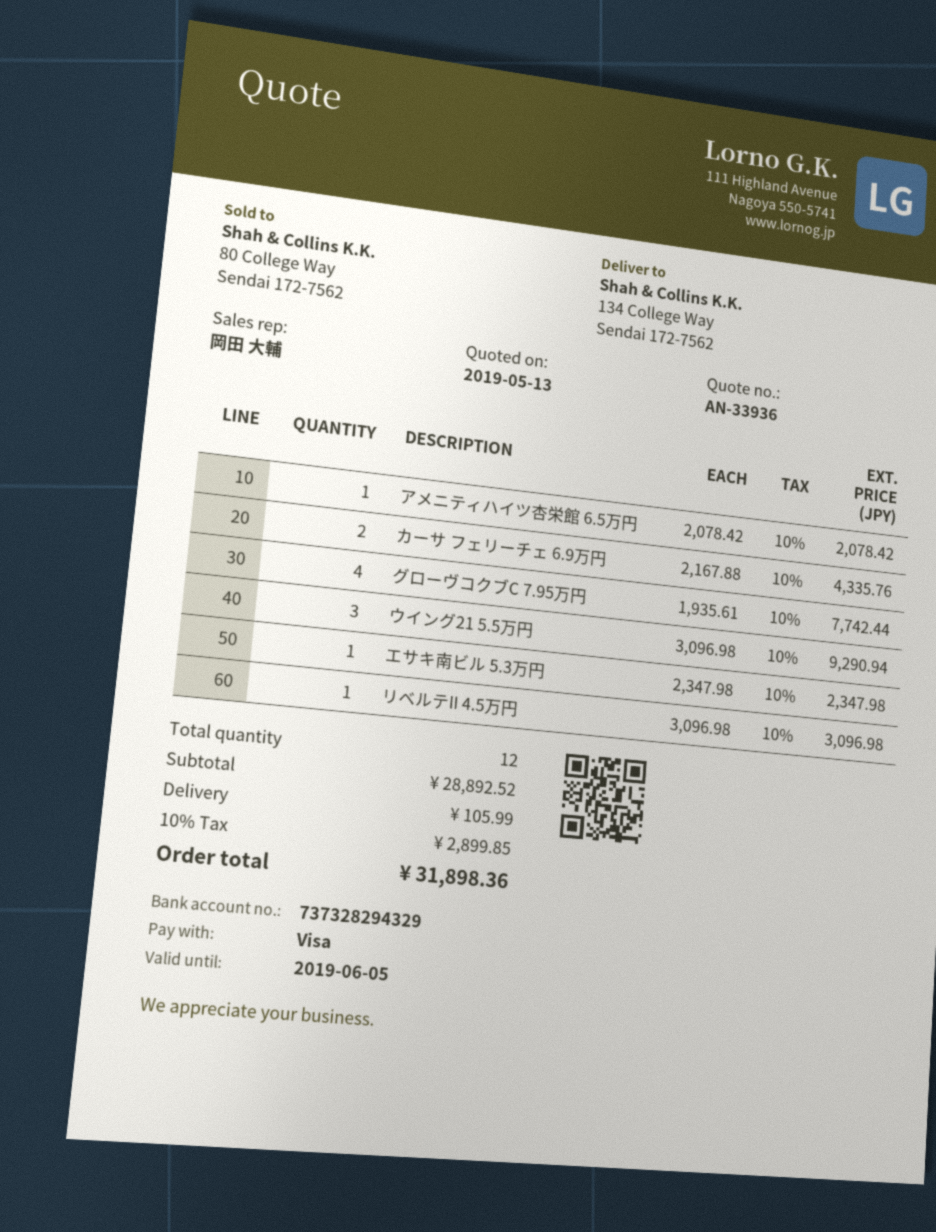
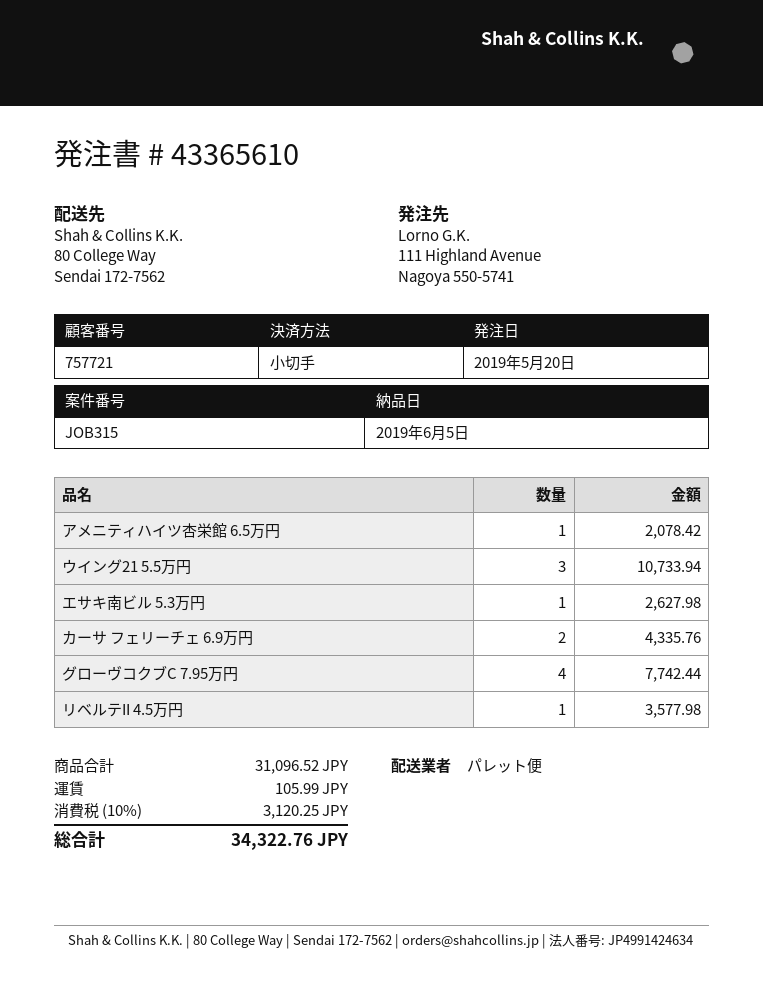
payment method: Visa -> cheque
ship to: 134 College Way, Sendai 172-7562 -> 80 College Way, Sendai 172-7562
ウイング21 5.5万円: 3 for 9290.94 -> 3 for 10733.94
エサキ南ビル 5.3万円: 1 for 2347.98 -> 1 for 2627.98
リベルテII 4.5万円: 1 for 3096.98 -> 1 for 3577.98
subtotal: 28892.52 -> 31096.52
tax: 10% = 2899.85 -> 10% = 3120.25
total: 31898.36 -> 34322.76

